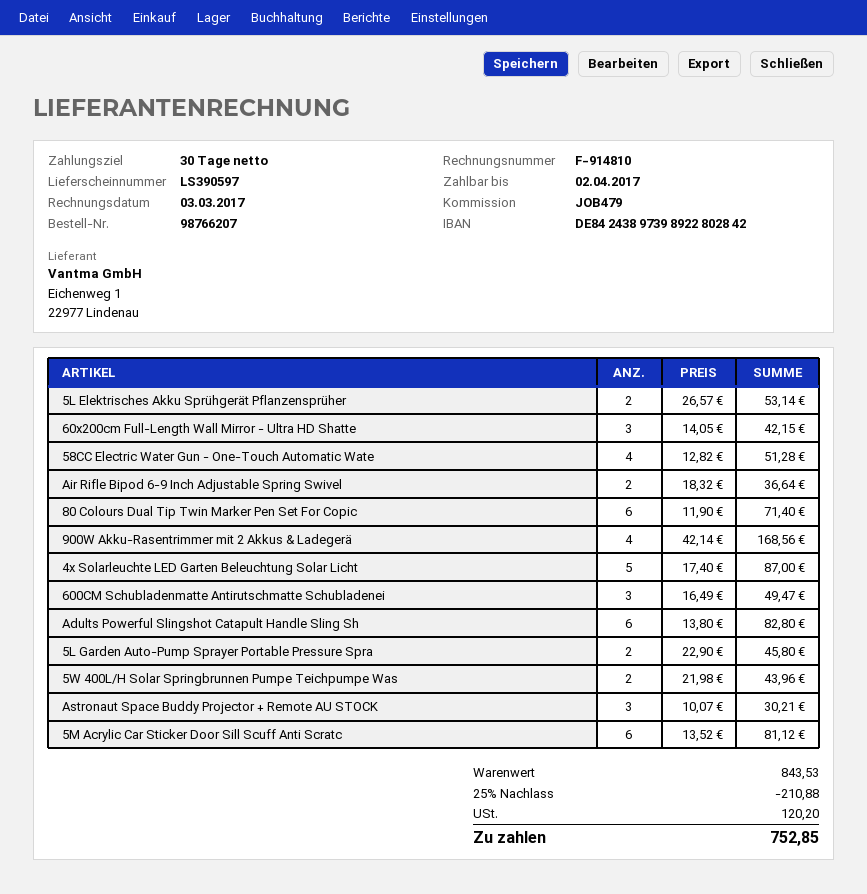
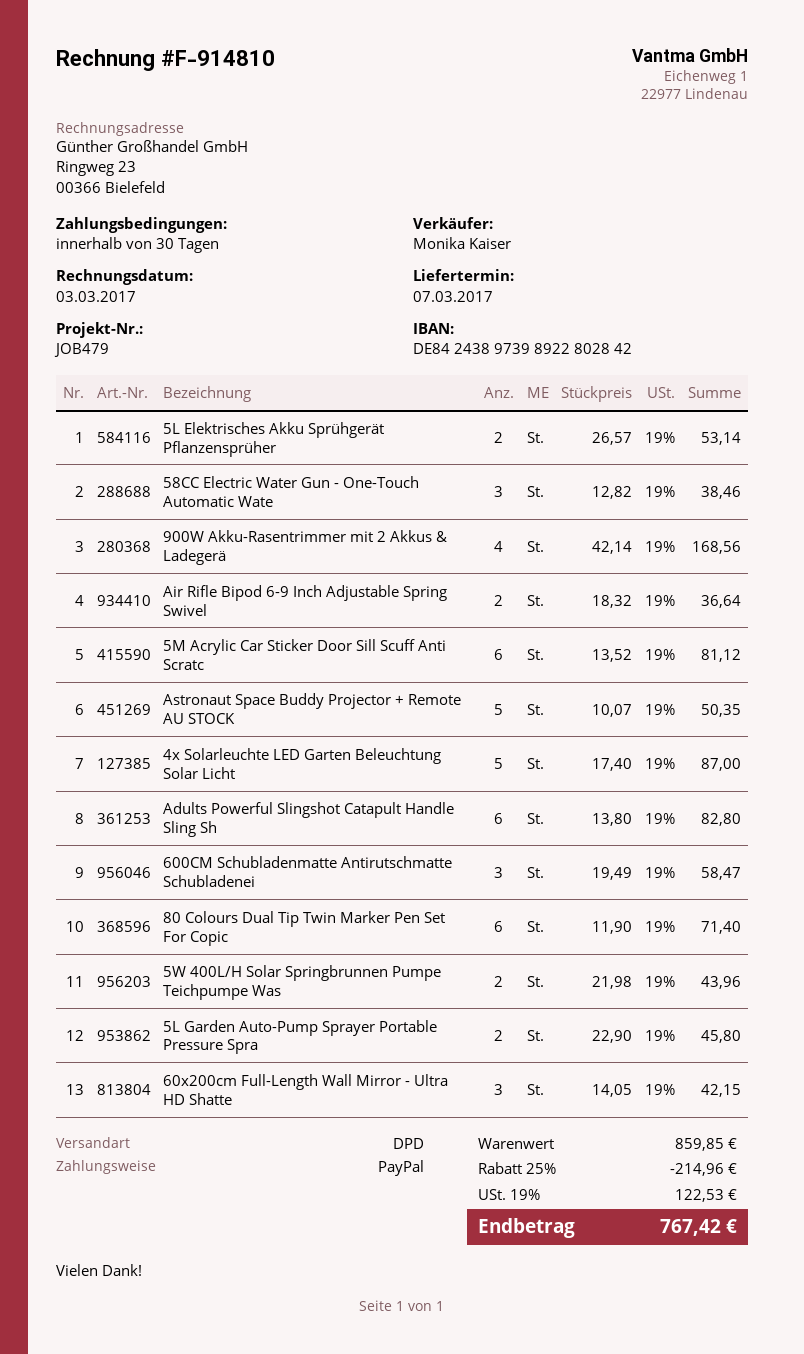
58CC Electric Water Gun - One-Touch Automatic Wate: 4 x 12.82 = 51.28 -> 3 x 12.82 = 38.46
600CM Schubladenmatte Antirutschmatte Schubladenei: 3 x 16.49 = 49.47 -> 3 x 19.49 = 58.47
Astronaut Space Buddy Projector + Remote AU STOCK: 3 x 10.07 = 30.21 -> 5 x 10.07 = 50.35
subtotal: 843.53 -> 859.85
discount: 25% = 210.88 -> 25% = 214.96
tax: 120.20 -> 122.53
total: 752.85 -> 767.42

